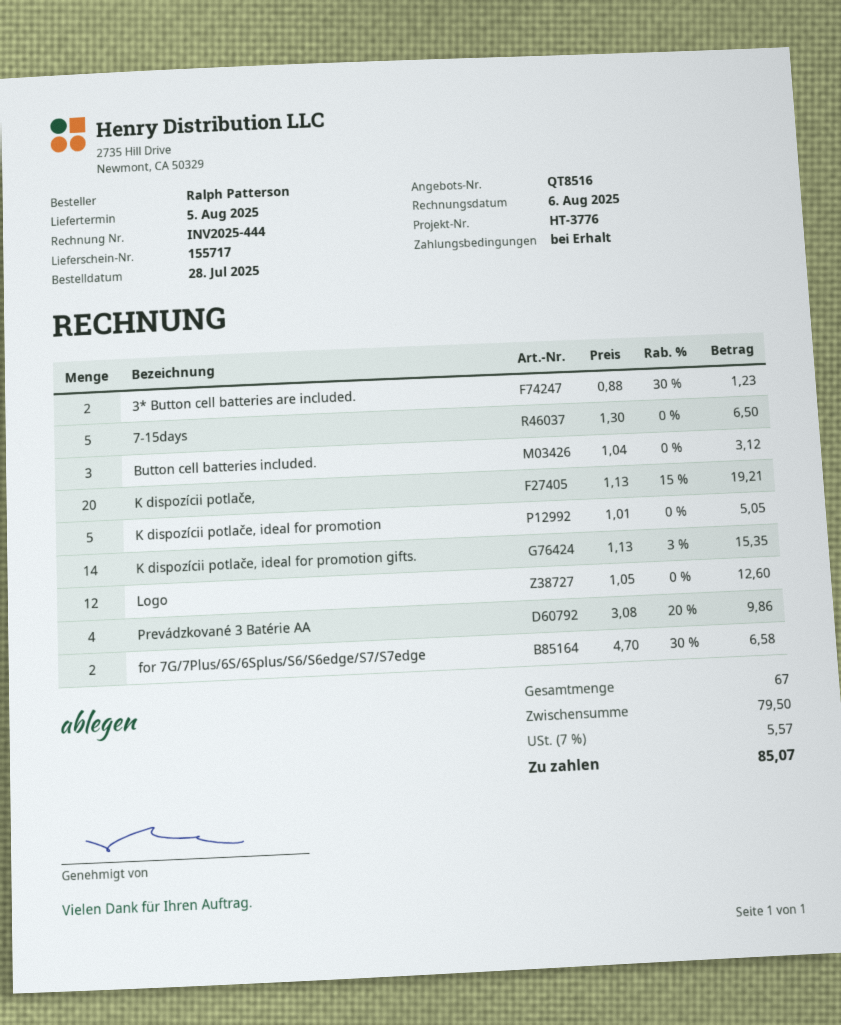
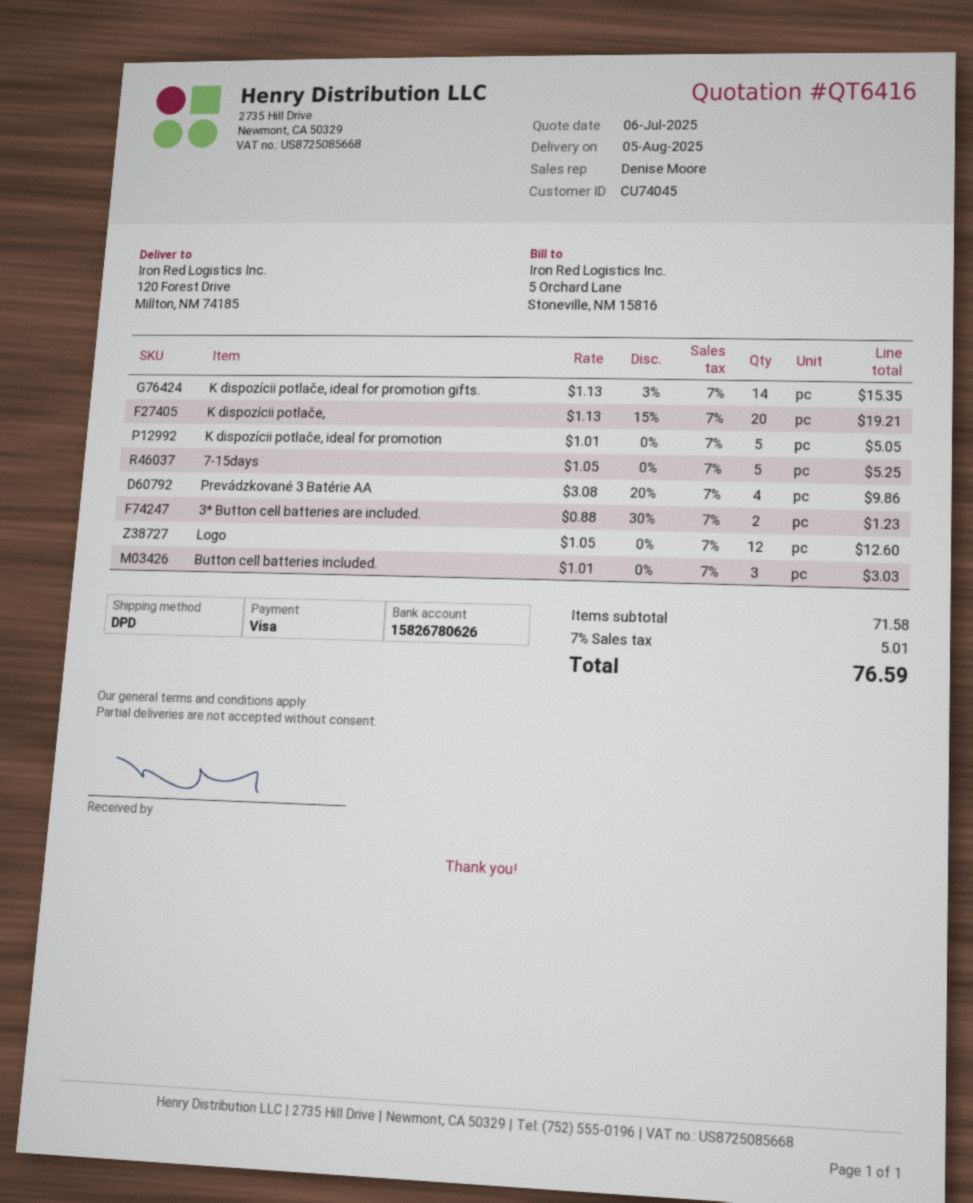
quote number: QT8516 -> QT6416
7-15days: 5 x 1.30 = 6.50 -> 5 x 1.05 = 5.25
Button cell batteries included.: 3 x 1.04 = 3.12 -> 3 x 1.01 = 3.03
for 7G/7Plus/6S/6Splus/S6/S6edge/S7/S7edge: 2 x 4.70 - 30% = 6.58 -> none
subtotal: 79.50 -> 71.58
tax: 7% = 5.57 -> 7% = 5.01
total: 85.07 -> 76.59

